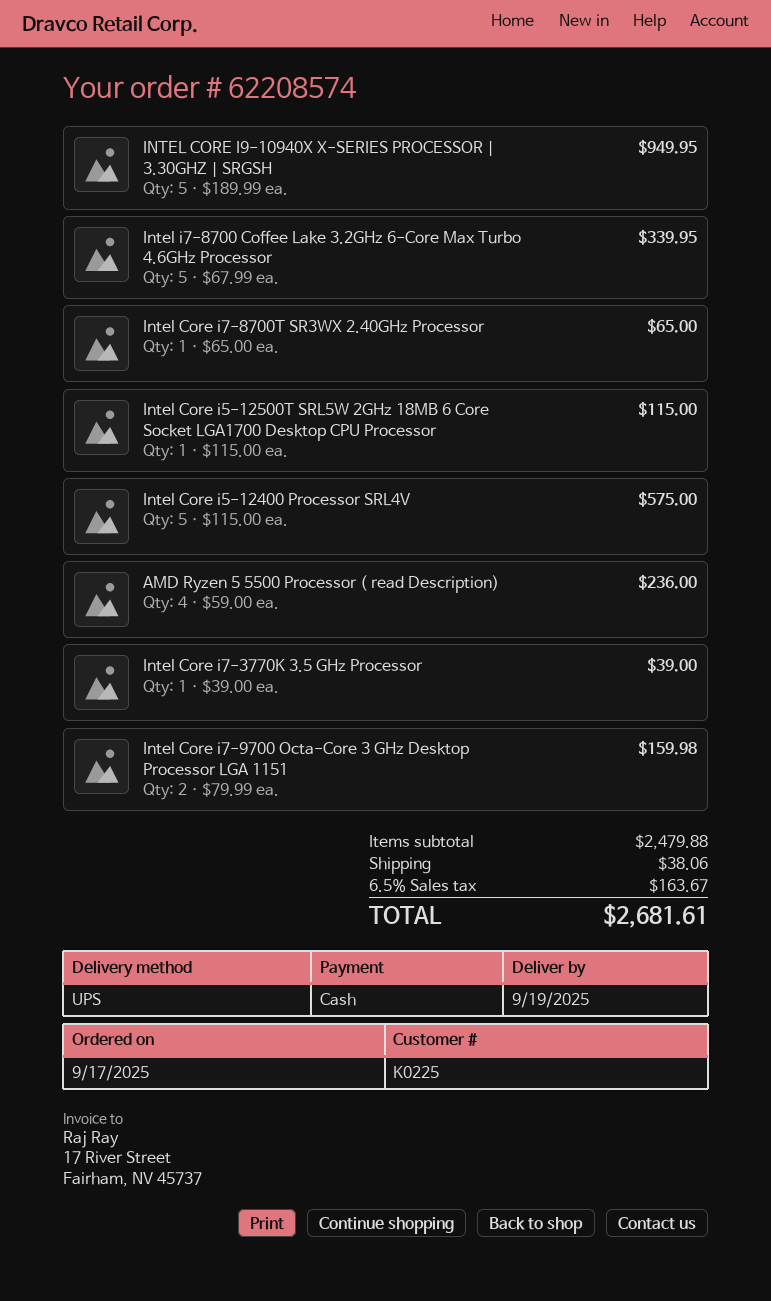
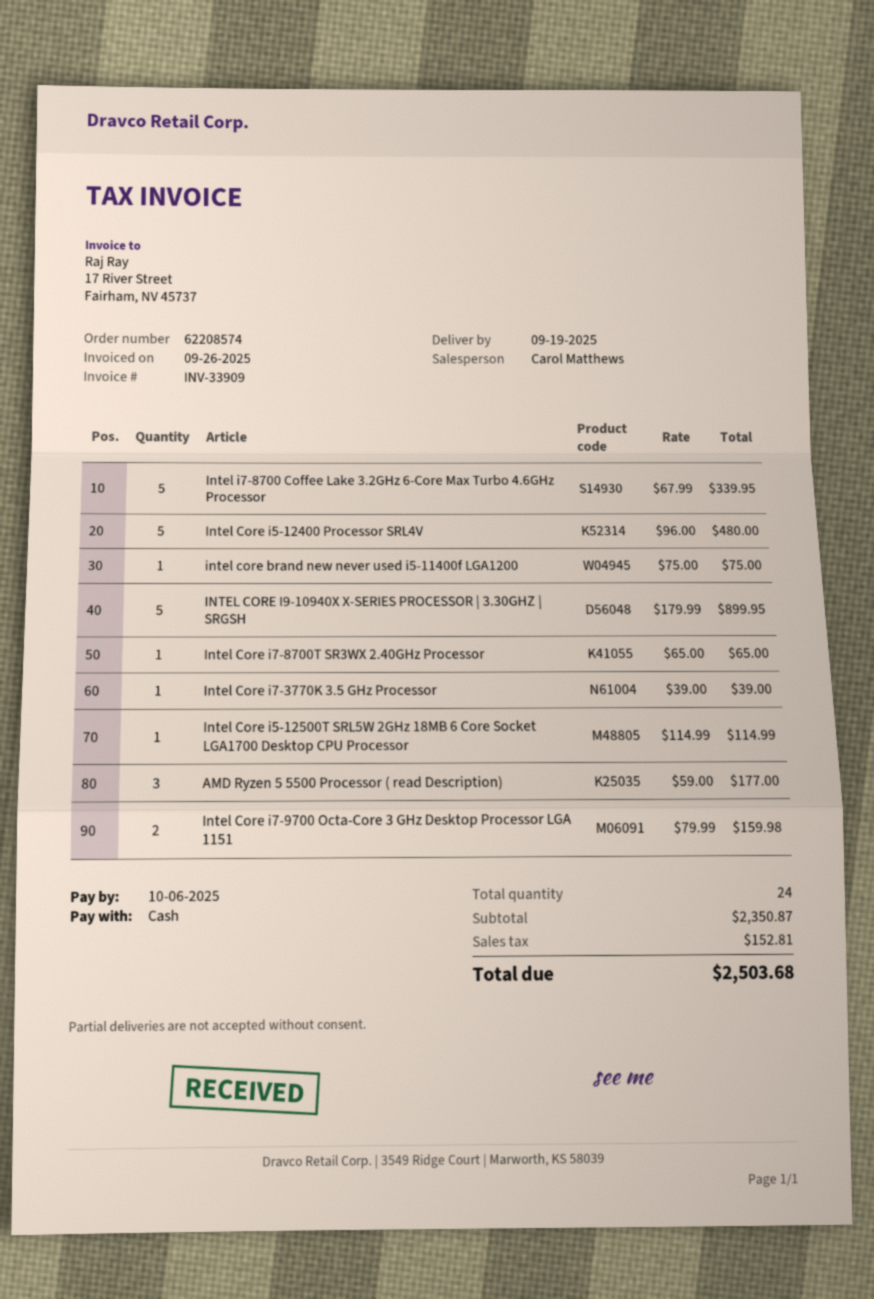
INTEL CORE I9-10940X X-SERIES PROCESSOR | 3.30GHZ | SRGSH: 5 x 189.99 = 949.95 -> 5 x 179.99 = 899.95
Intel Core i5-12500T SRL5W 2GHz 18MB 6 Core Socket LGA1700 Desktop CPU Processor: 1 x 115.00 = 115.00 -> 1 x 114.99 = 114.99
Intel Core i5-12400 Processor SRL4V: 5 x 115.00 = 575.00 -> 5 x 96.00 = 480.00
AMD Ryzen 5 5500 Processor ( read Description): 4 x 59.00 = 236.00 -> 3 x 59.00 = 177.00
intel core brand new never used i5-11400f LGA1200: none -> 1 x 75.00 = 75.00
subtotal: 2479.88 -> 2350.87
shipping: 38.06 -> none
tax: 163.67 -> 152.81
total: 2681.61 -> 2503.68

